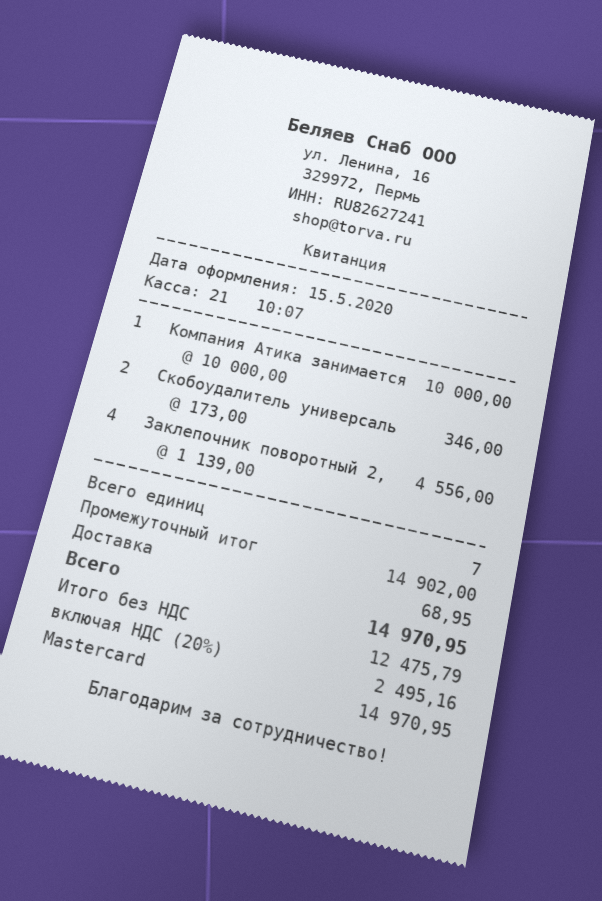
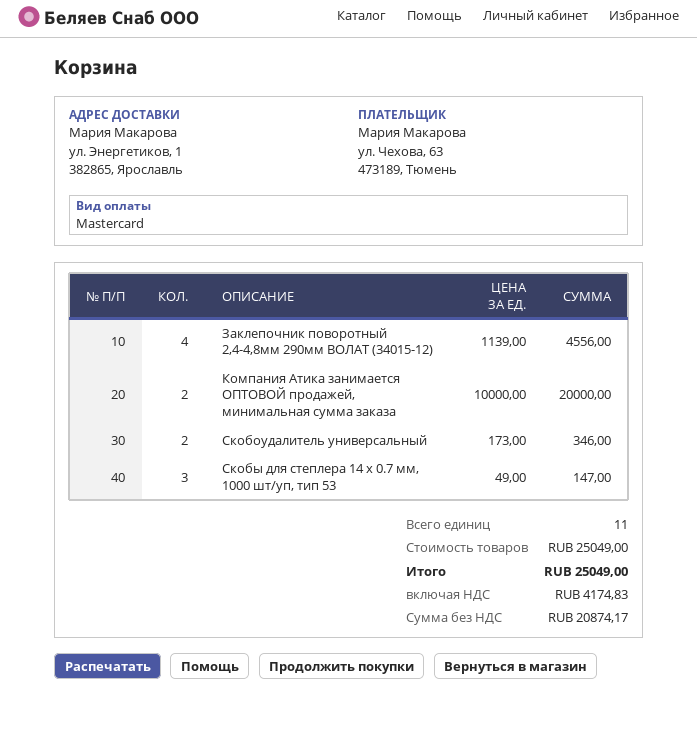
Компания Атика занимается: 1 x 10000.00 = 10000.00 -> 2 x 10000.00 = 20000.00
Скобы для степлера 14 х 0.7 мм, 1000 шт/уп, тип 53: none -> 3 x 49.00 = 147.00
total quantity: 7 -> 11
subtotal: 14902.00 -> 25049.00
shipping: 68.95 -> none
net: 12475.79 -> 20874.17
tax: 2495.16 -> 4174.83
total: 14970.95 -> 25049.00

